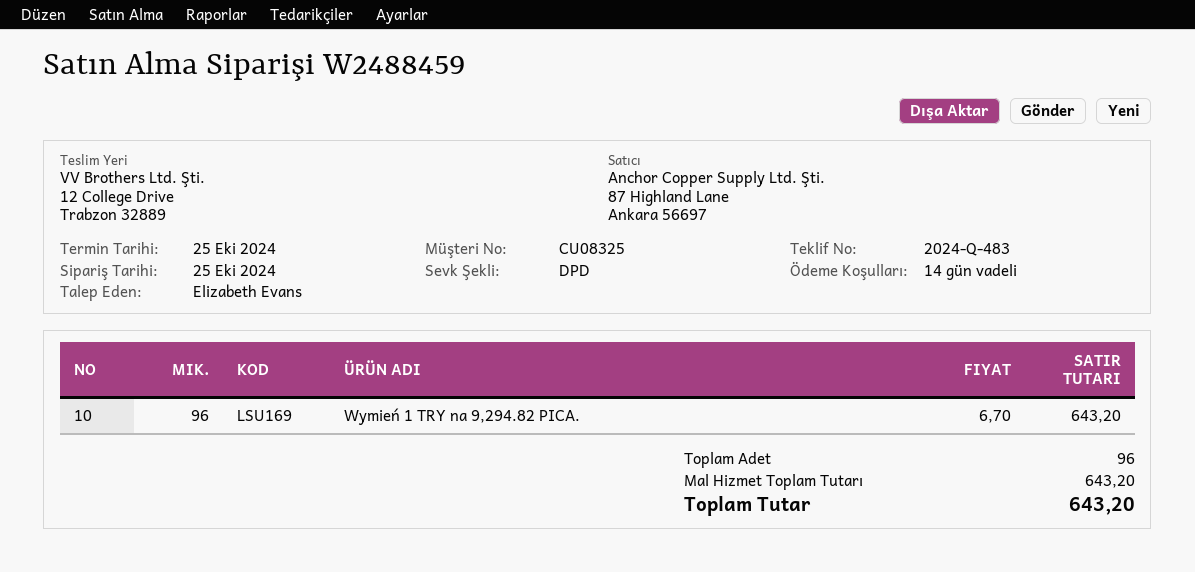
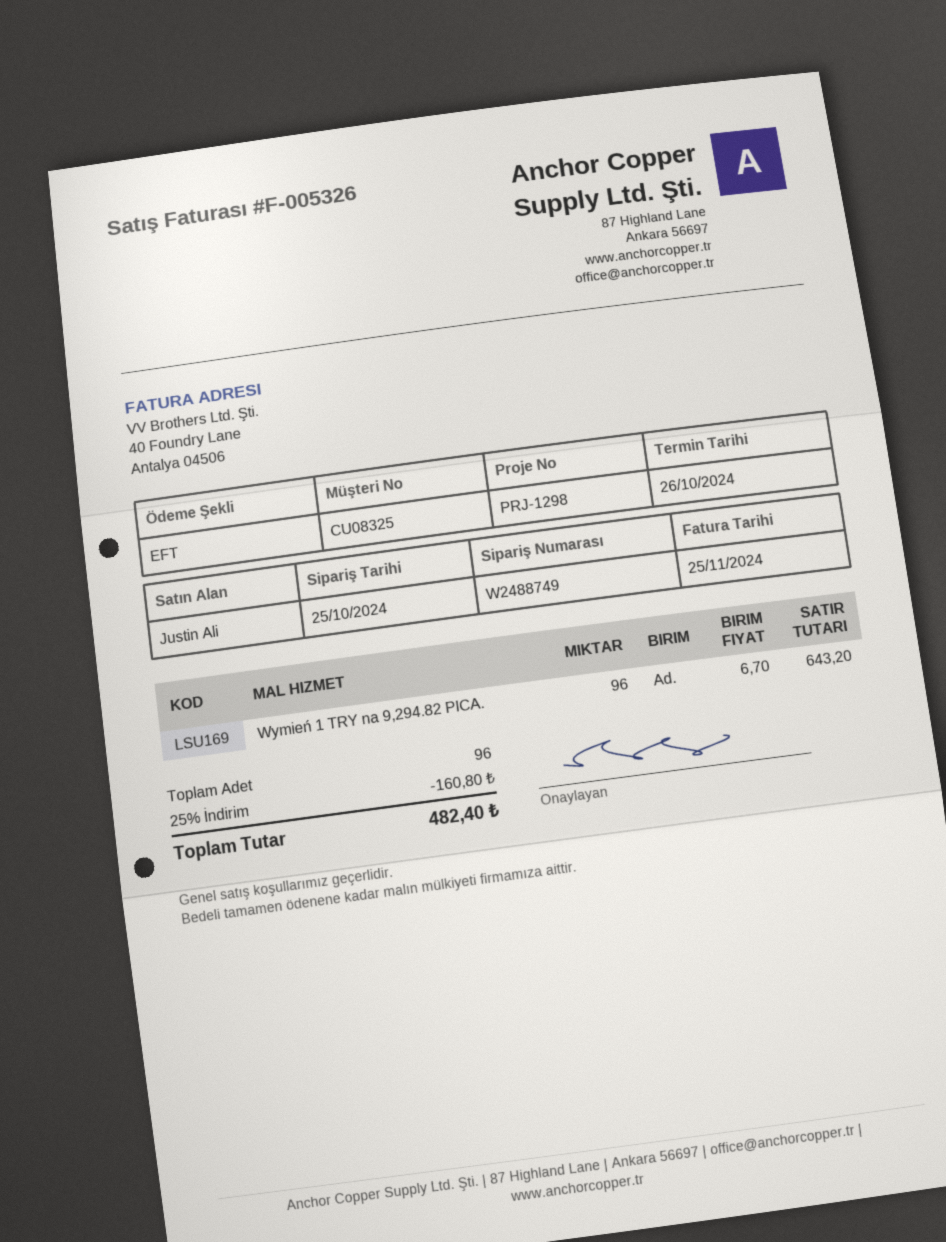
order number: W2488459 -> W2488749
delivery date: 2024-10-25 -> 2024-10-26
ordered by: Elizabeth Evans -> Justin Ali
discount: none -> 25% = 160.80
total: 643.20 -> 482.40

